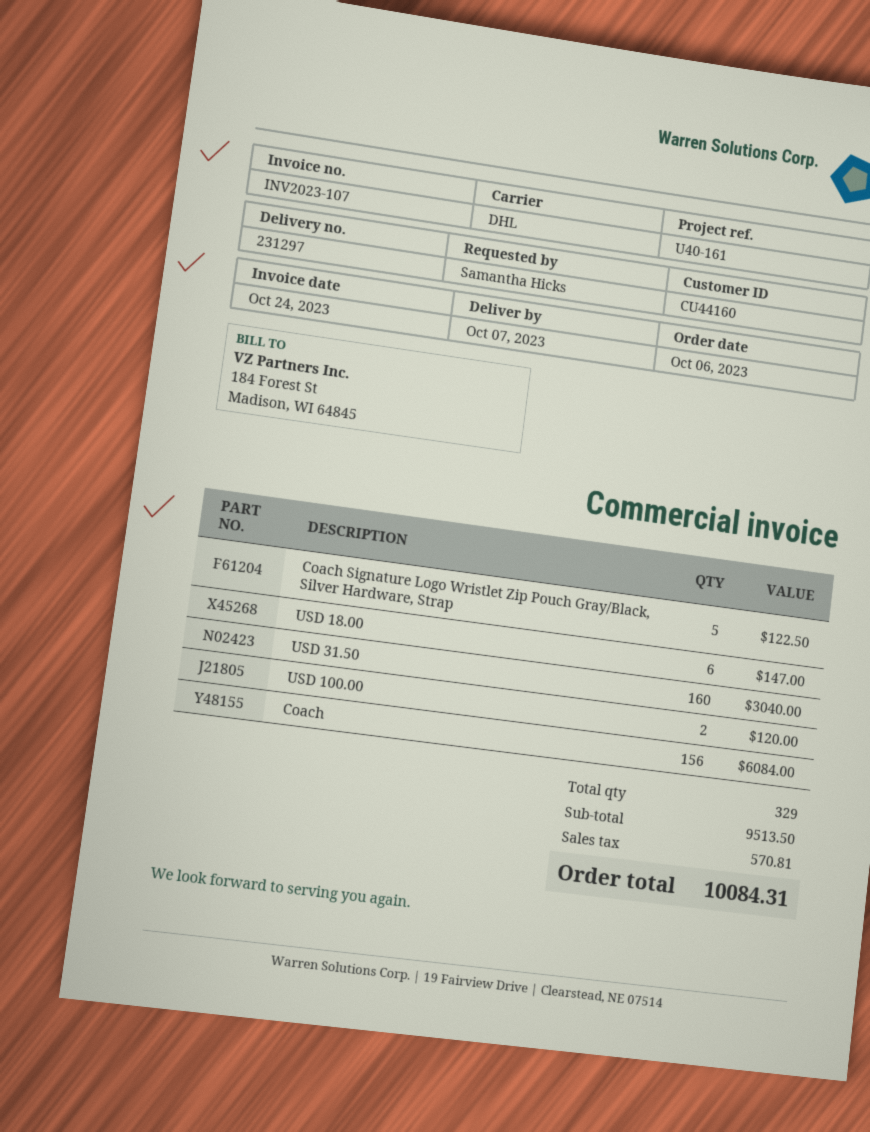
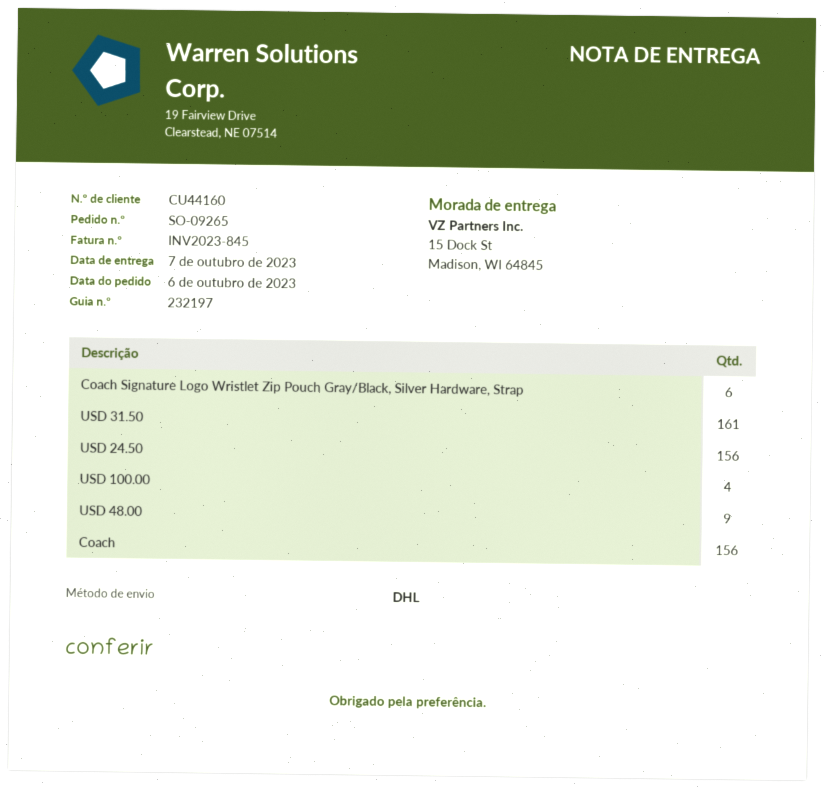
delivery note number: 231297 -> 232197
invoice number: INV2023-107 -> INV2023-845
Coach Signature Logo Wristlet Zip Pouch Gray/Black, Silver Hardware, Strap: 5 -> 6
USD 18.00: 6 -> none
USD 31.50: 160 -> 161
USD 100.00: 2 -> 4
USD 24.50: none -> 156
USD 48.00: none -> 9

